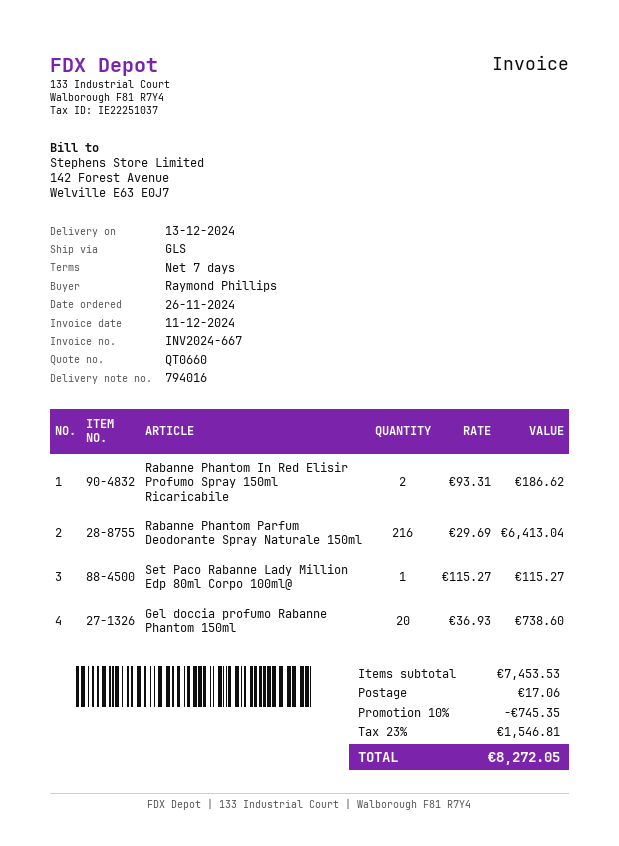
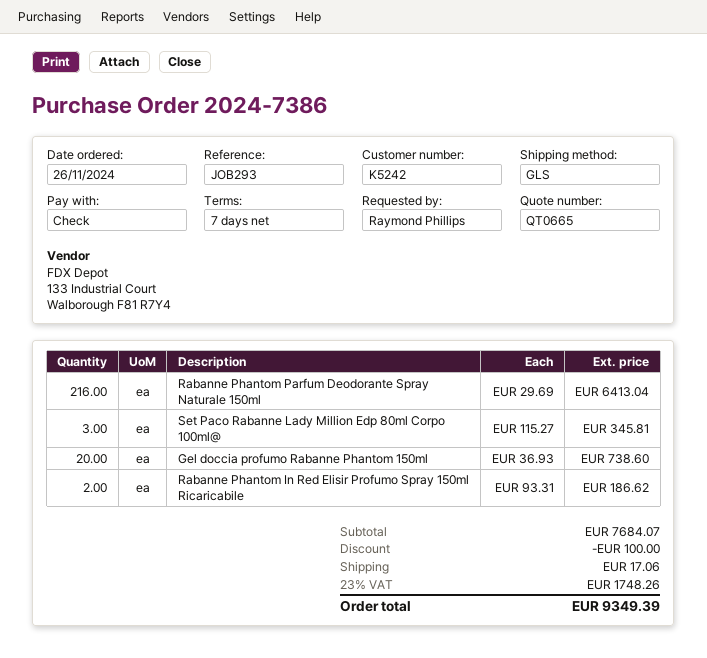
quote number: QT0660 -> QT0665
Set Paco Rabanne Lady Million Edp 80ml Corpo 100ml@: 1 x 115.27 = 115.27 -> 3 x 115.27 = 345.81
subtotal: 7453.53 -> 7684.07
discount: 745.35 -> 100.00
tax: 23% = 1546.81 -> 23% = 1748.26
total: 8272.05 -> 9349.39

